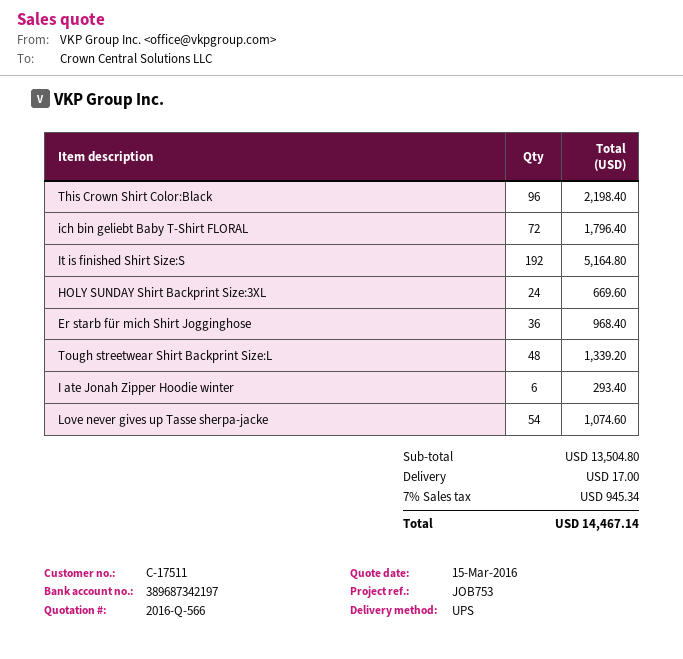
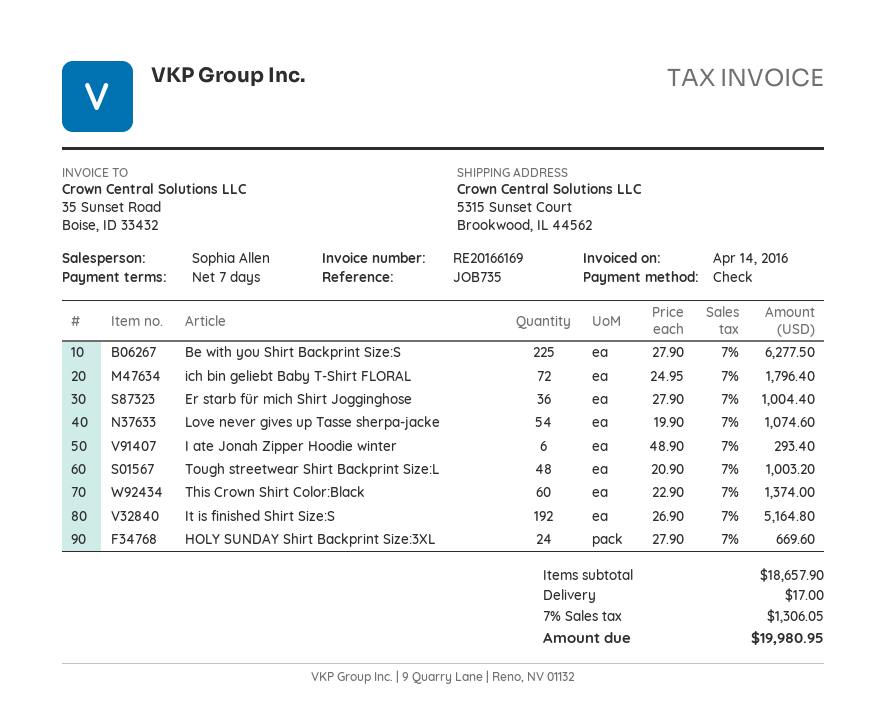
reference: JOB753 -> JOB735
This Crown Shirt Color:Black: 96 for 2198.40 -> 60 for 1374.00
Er starb für mich Shirt Jogginghose: 36 for 968.40 -> 36 for 1004.40
Tough streetwear Shirt Backprint Size:L: 48 for 1339.20 -> 48 for 1003.20
Be with you Shirt Backprint Size:S: none -> 225 for 6277.50
subtotal: 13504.80 -> 18657.90
tax: 7% = 945.34 -> 7% = 1306.05
total: 14467.14 -> 19980.95

